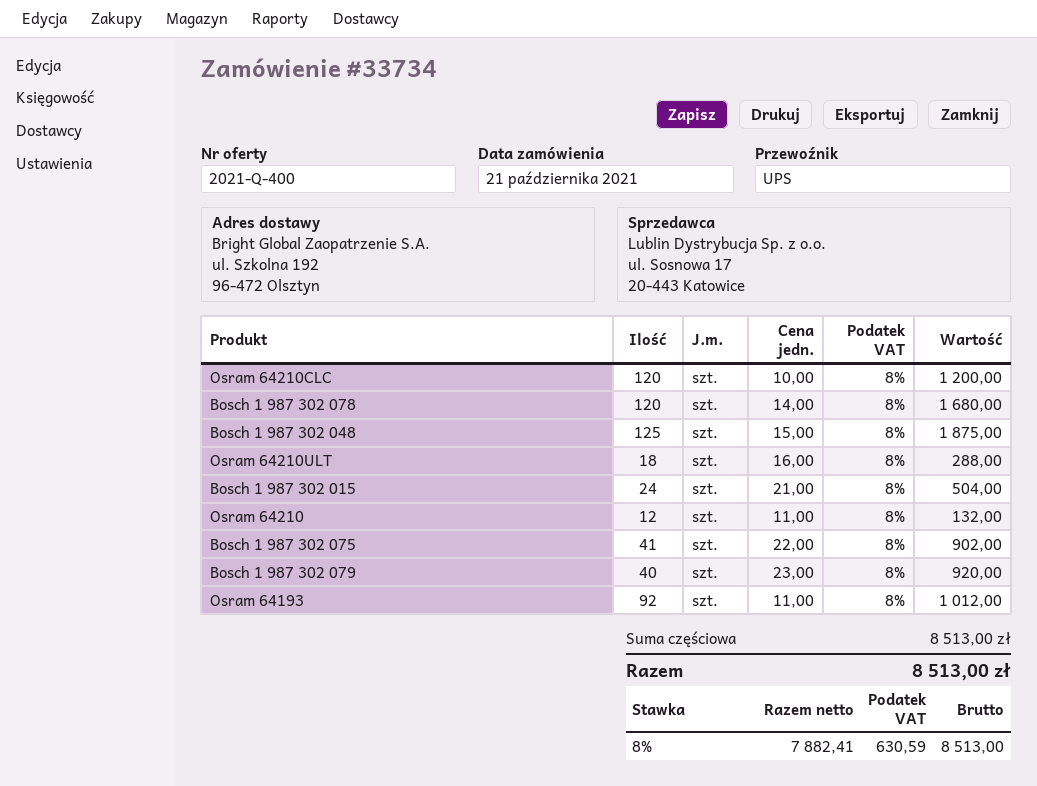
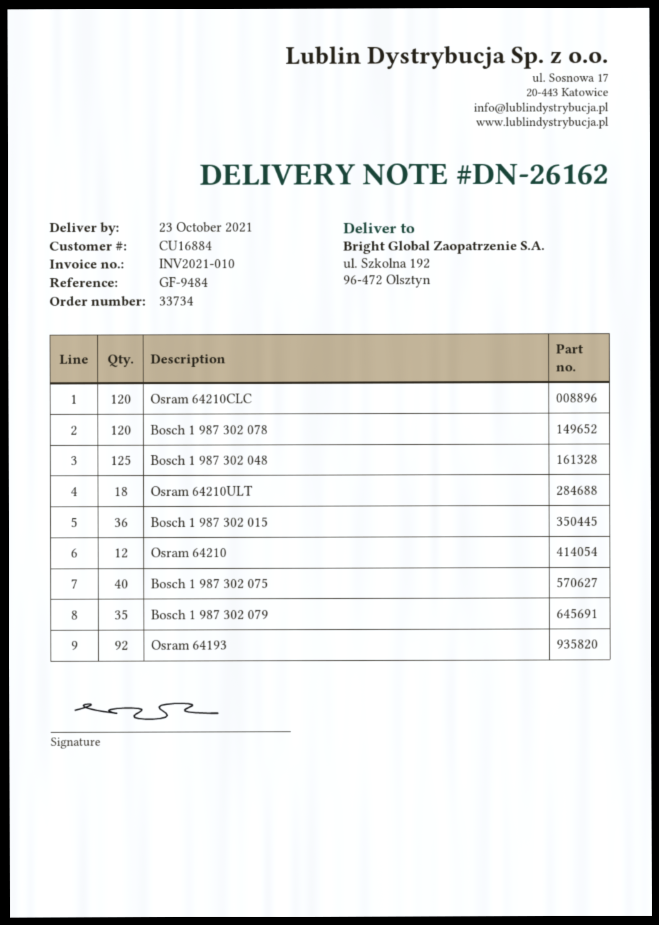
Bosch 1 987 302 015: 24 -> 36
Bosch 1 987 302 075: 41 -> 40
Bosch 1 987 302 079: 40 -> 35

